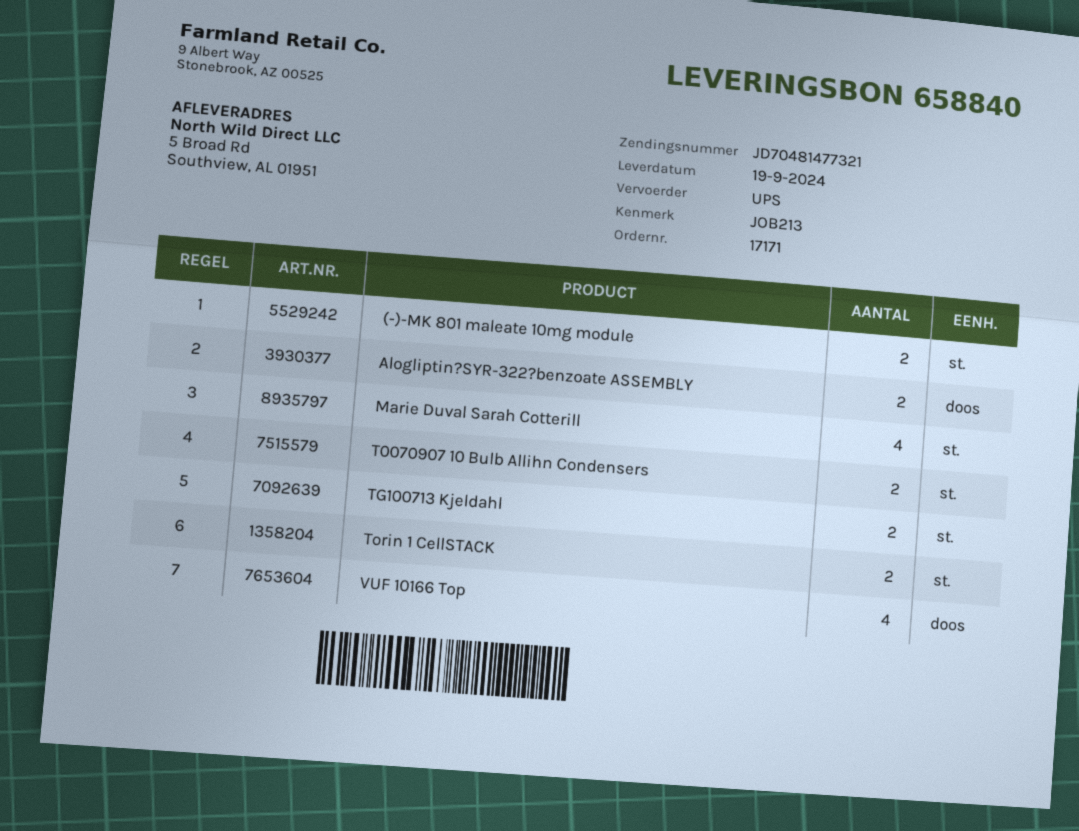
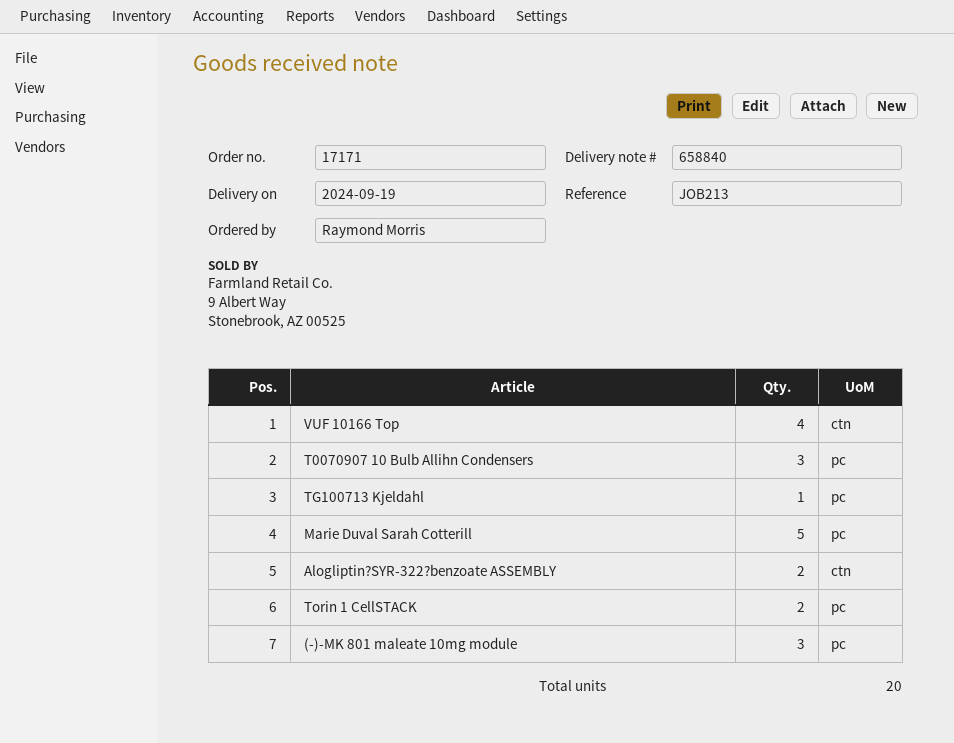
(-)-MK 801 maleate 10mg module: 2 -> 3
Marie Duval Sarah Cotterill: 4 -> 5
T0070907 10 Bulb Allihn Condensers: 2 -> 3
TG100713 Kjeldahl: 2 -> 1

